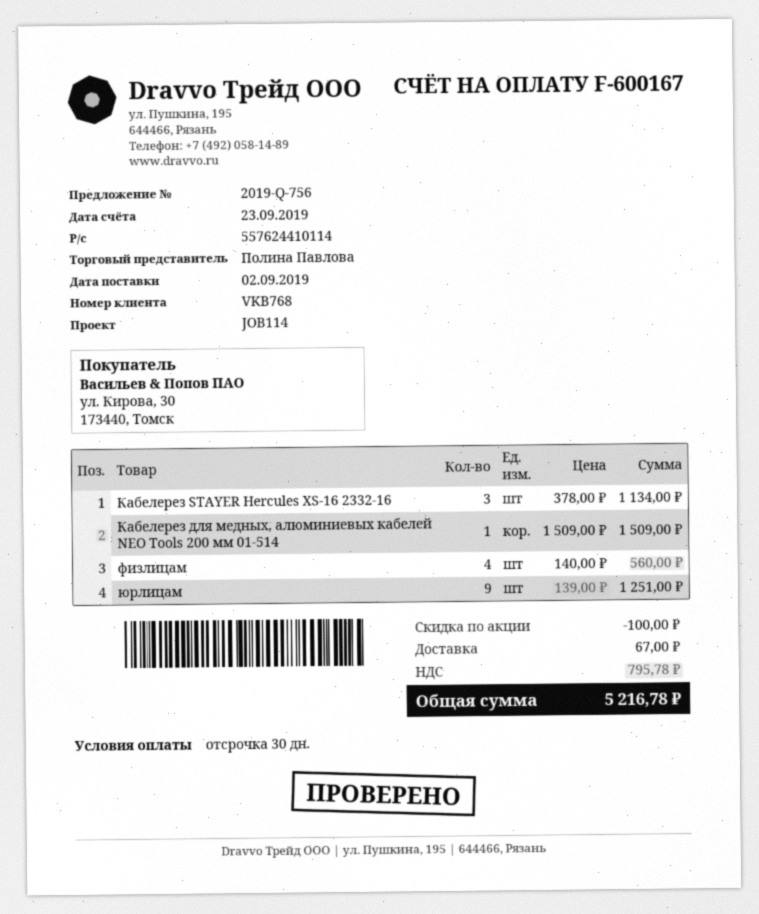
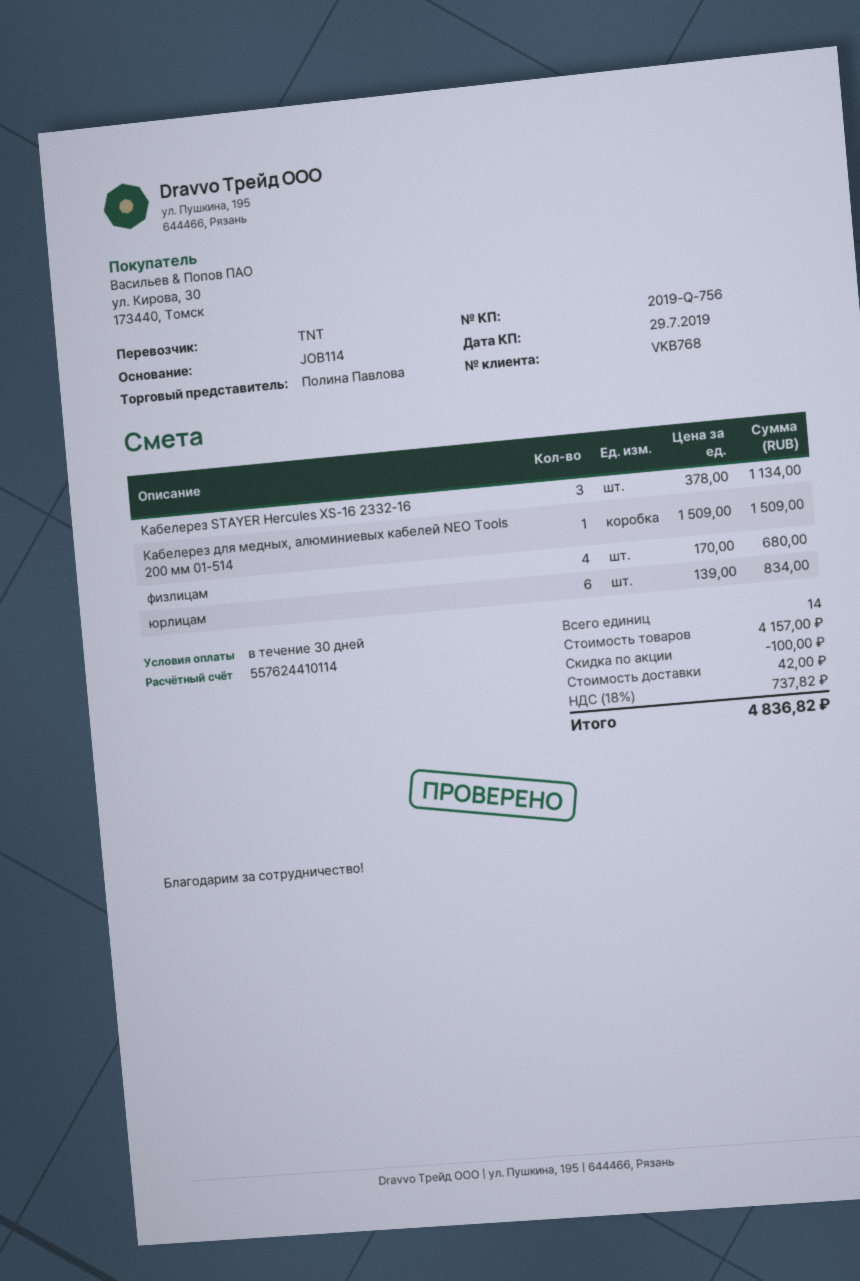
физлицам: 4 x 140.00 = 560.00 -> 4 x 170.00 = 680.00
юрлицам: 9 x 139.00 = 1251.00 -> 6 x 139.00 = 834.00
shipping: 67.00 -> 42.00
tax: 795.78 -> 737.82
total: 5216.78 -> 4836.82

